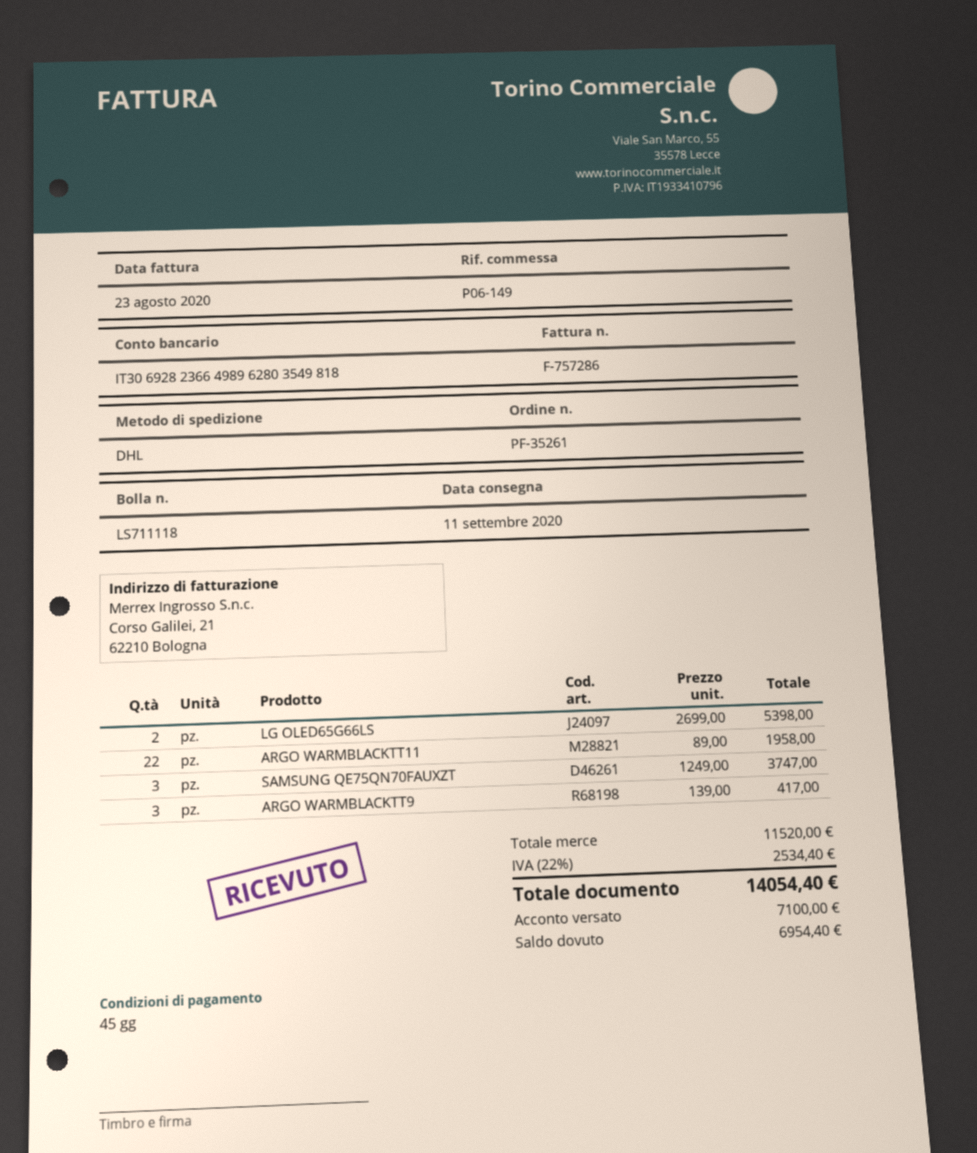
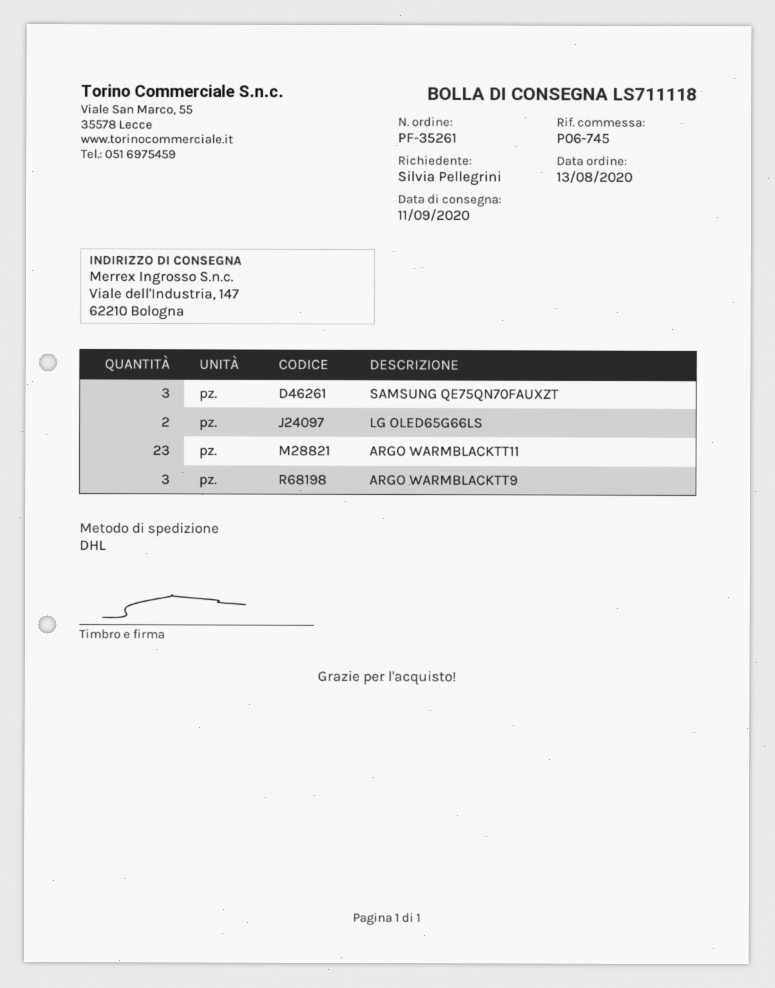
reference: P06-149 -> P06-745
ARGO WARMBLACKTT11: 22 -> 23

